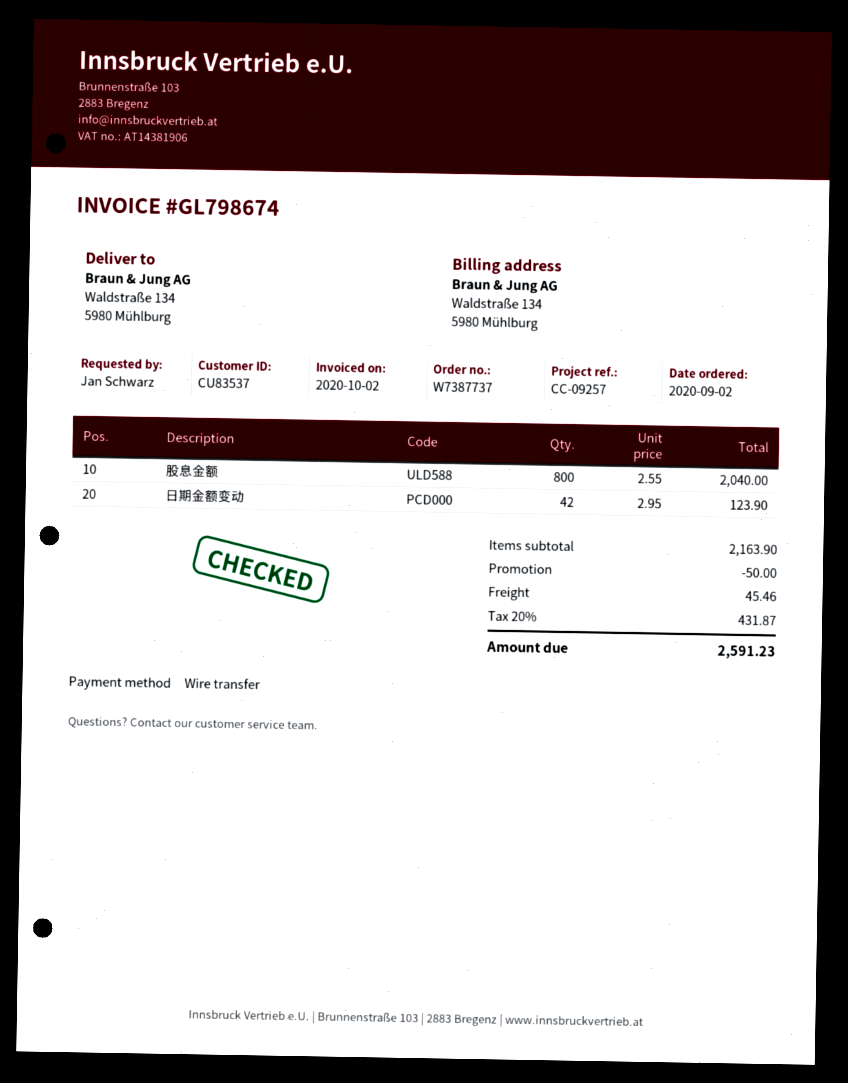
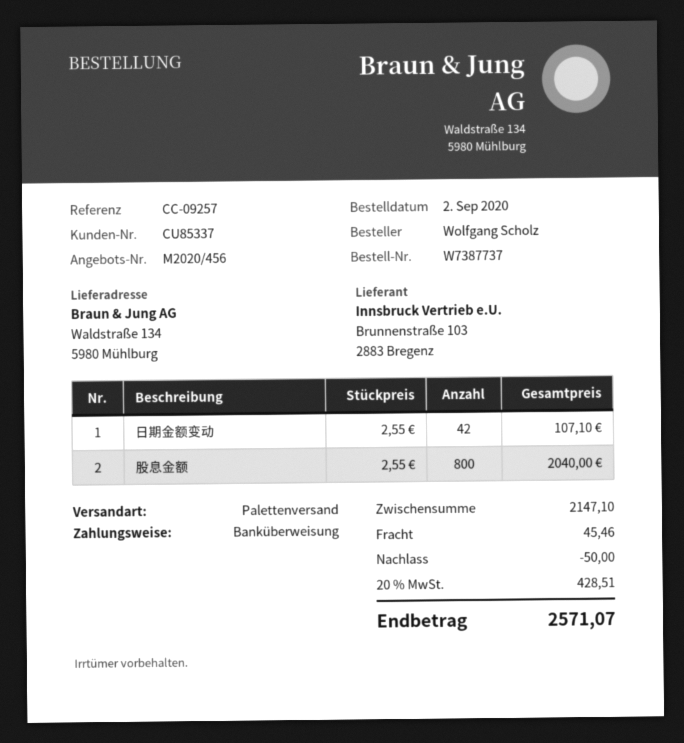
customer number: CU83537 -> CU85337
ordered by: Jan Schwarz -> Wolfgang Scholz
日期金额变动: 42 x 2.95 = 123.90 -> 42 x 2.55 = 107.10
subtotal: 2163.90 -> 2147.10
tax: 20% = 431.87 -> 20% = 428.51
total: 2591.23 -> 2571.07

